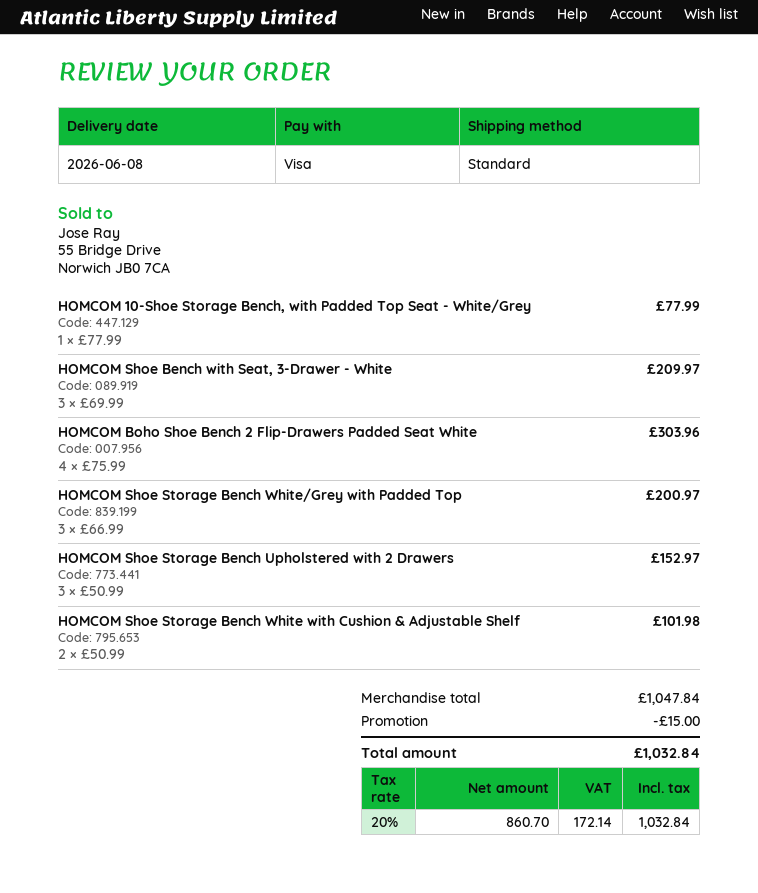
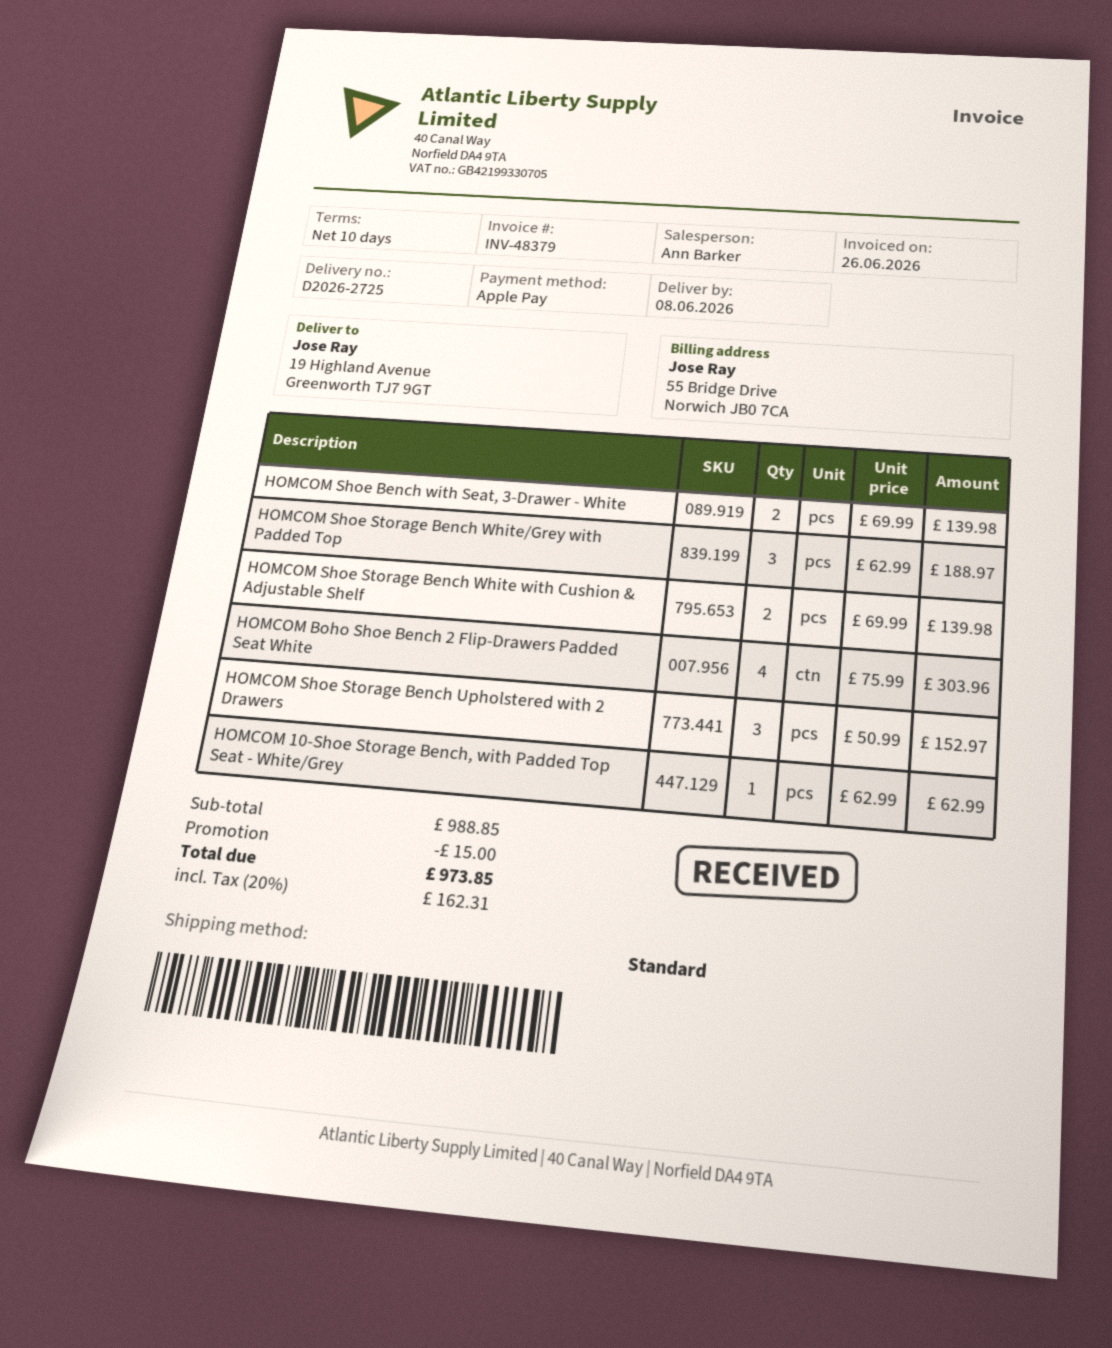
payment method: Visa -> Apple Pay
HOMCOM 10-Shoe Storage Bench, with Padded Top Seat - White/Grey: 1 x 77.99 = 77.99 -> 1 x 62.99 = 62.99
HOMCOM Shoe Bench with Seat, 3-Drawer - White: 3 x 69.99 = 209.97 -> 2 x 69.99 = 139.98
HOMCOM Shoe Storage Bench White/Grey with Padded Top: 3 x 66.99 = 200.97 -> 3 x 62.99 = 188.97
HOMCOM Shoe Storage Bench White with Cushion & Adjustable Shelf: 2 x 50.99 = 101.98 -> 2 x 69.99 = 139.98
subtotal: 1047.84 -> 988.85
tax: 20% = 172.14 -> 20% = 162.31
total: 1032.84 -> 973.85

